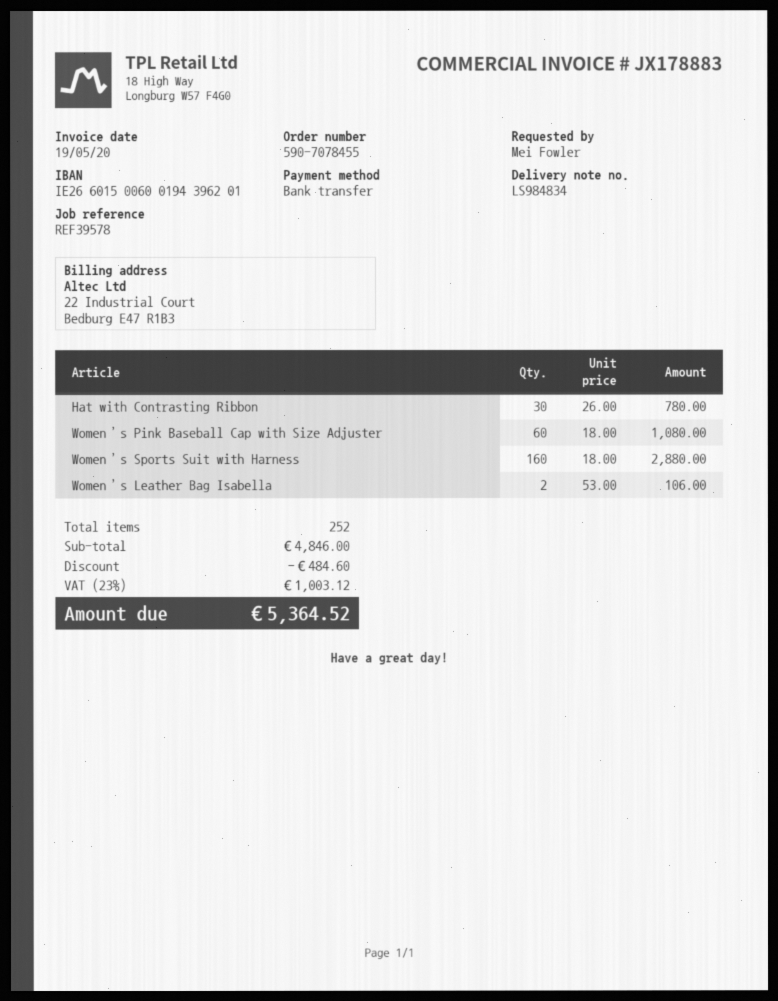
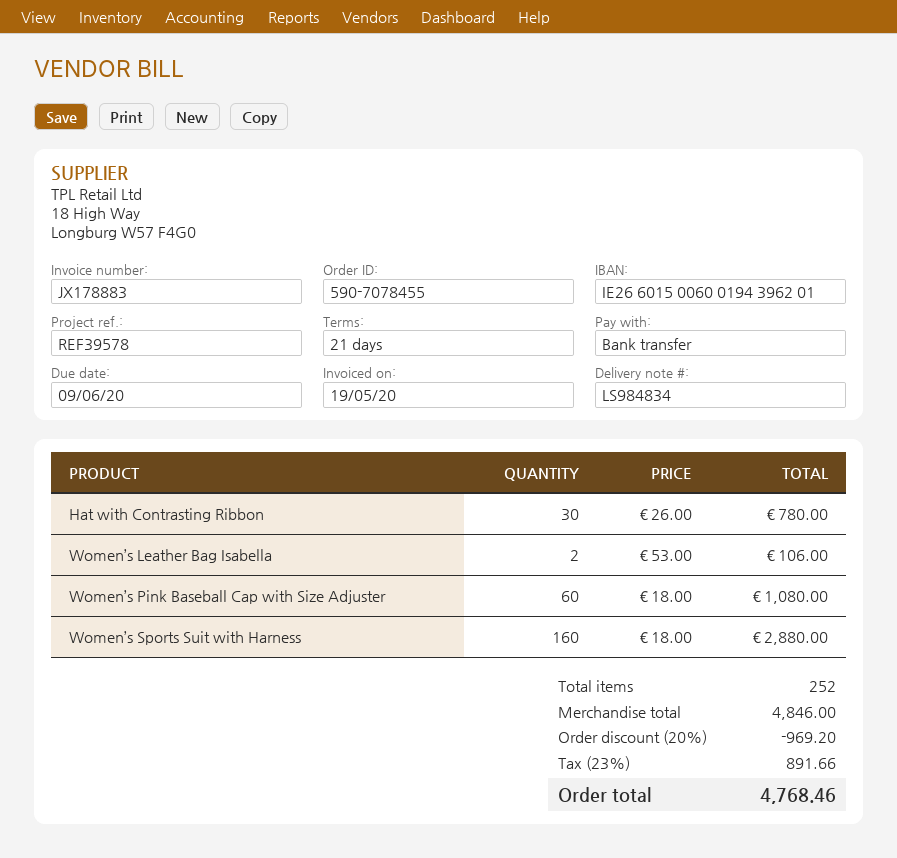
discount: 484.60 -> 969.20
tax: 23% = 1003.12 -> 23% = 891.66
total: 5364.52 -> 4768.46

